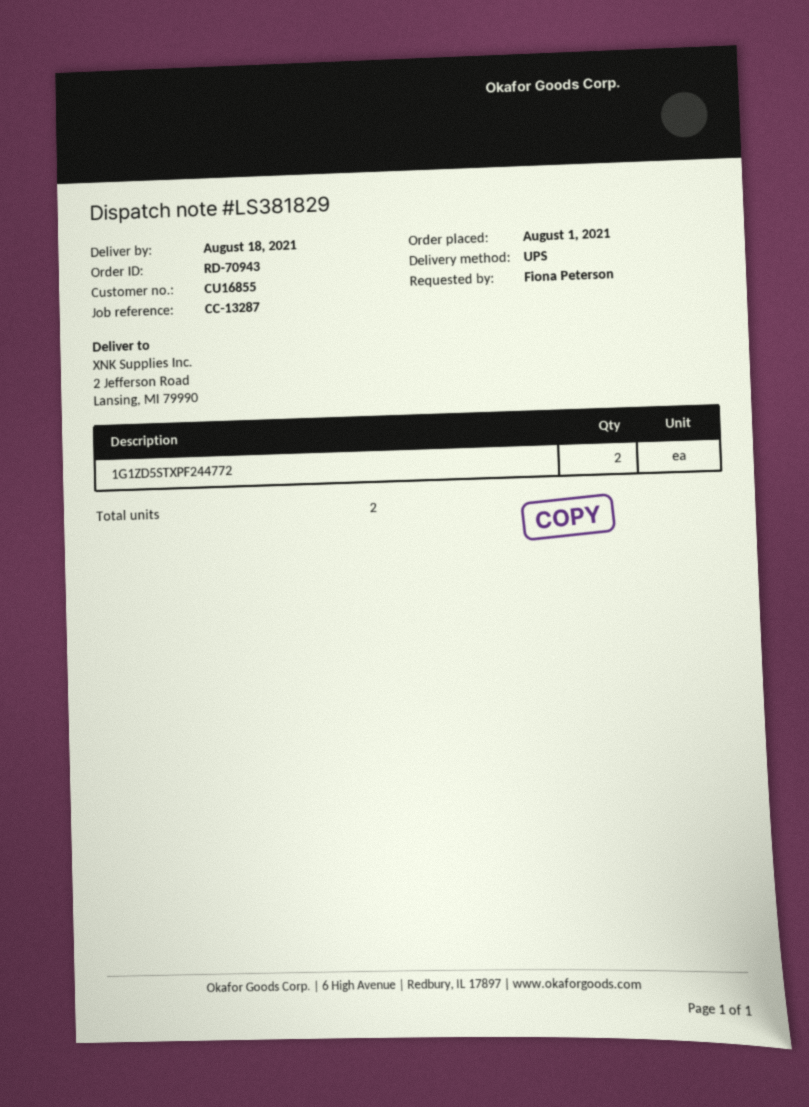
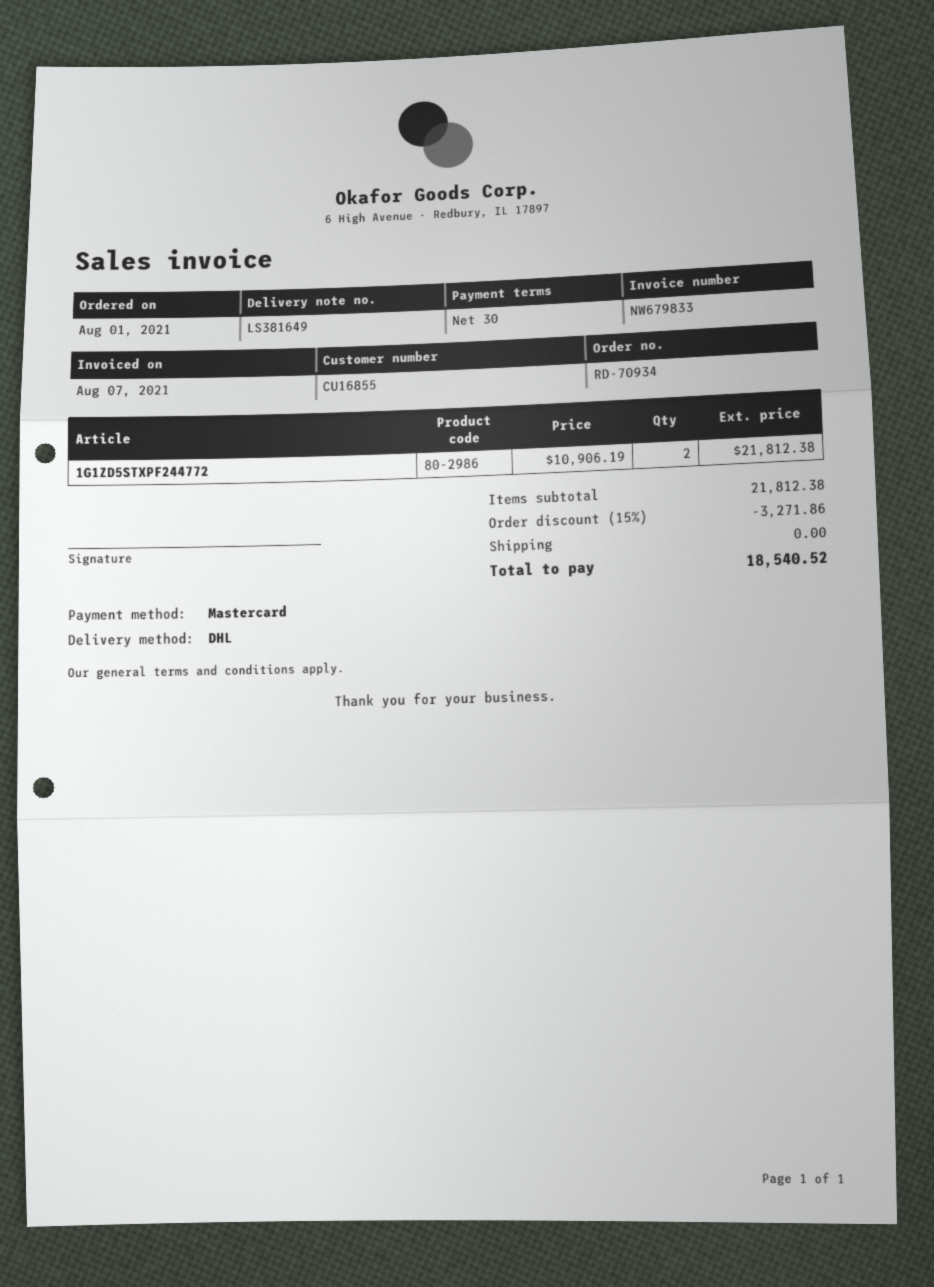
order number: RD-70943 -> RD-70934
delivery note number: LS381829 -> LS381649
shipping method: UPS -> DHL

